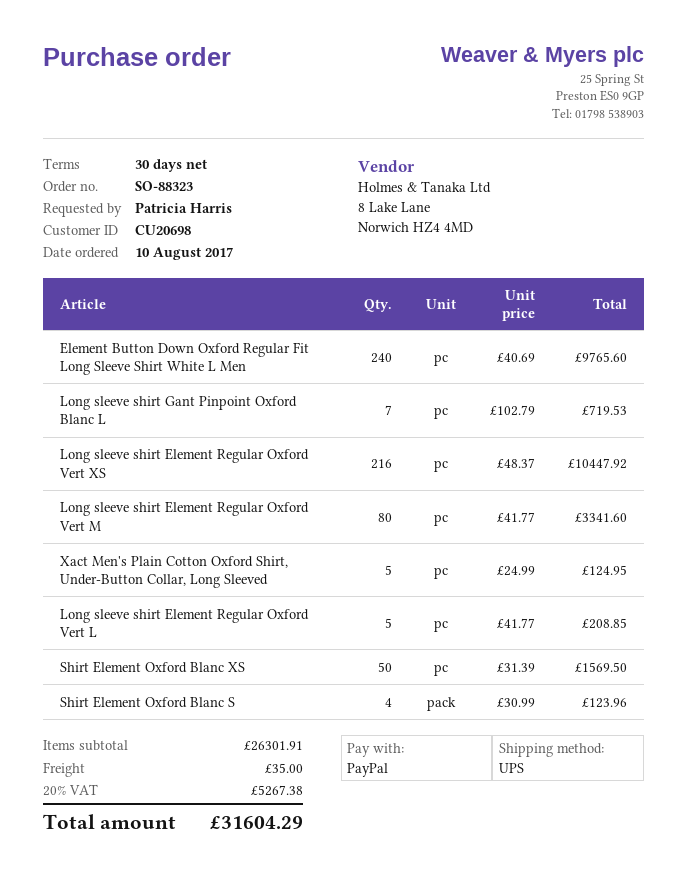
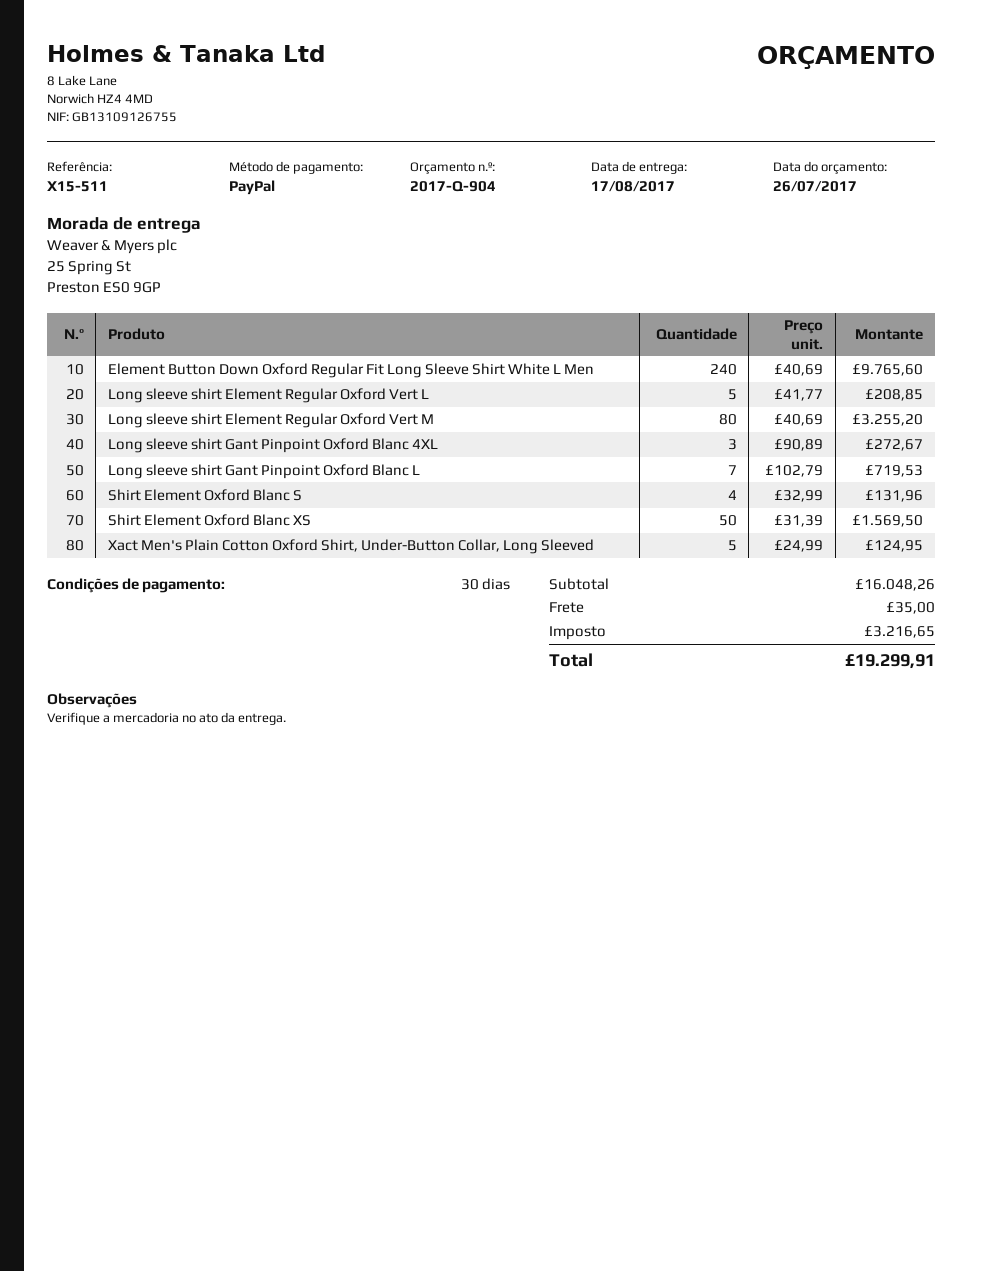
Long sleeve shirt Element Regular Oxford Vert XS: 216 x 48.37 = 10447.92 -> none
Long sleeve shirt Element Regular Oxford Vert M: 80 x 41.77 = 3341.60 -> 80 x 40.69 = 3255.20
Shirt Element Oxford Blanc S: 4 x 30.99 = 123.96 -> 4 x 32.99 = 131.96
Long sleeve shirt Gant Pinpoint Oxford Blanc 4XL: none -> 3 x 90.89 = 272.67
subtotal: 26301.91 -> 16048.26
tax: 5267.38 -> 3216.65
total: 31604.29 -> 19299.91

